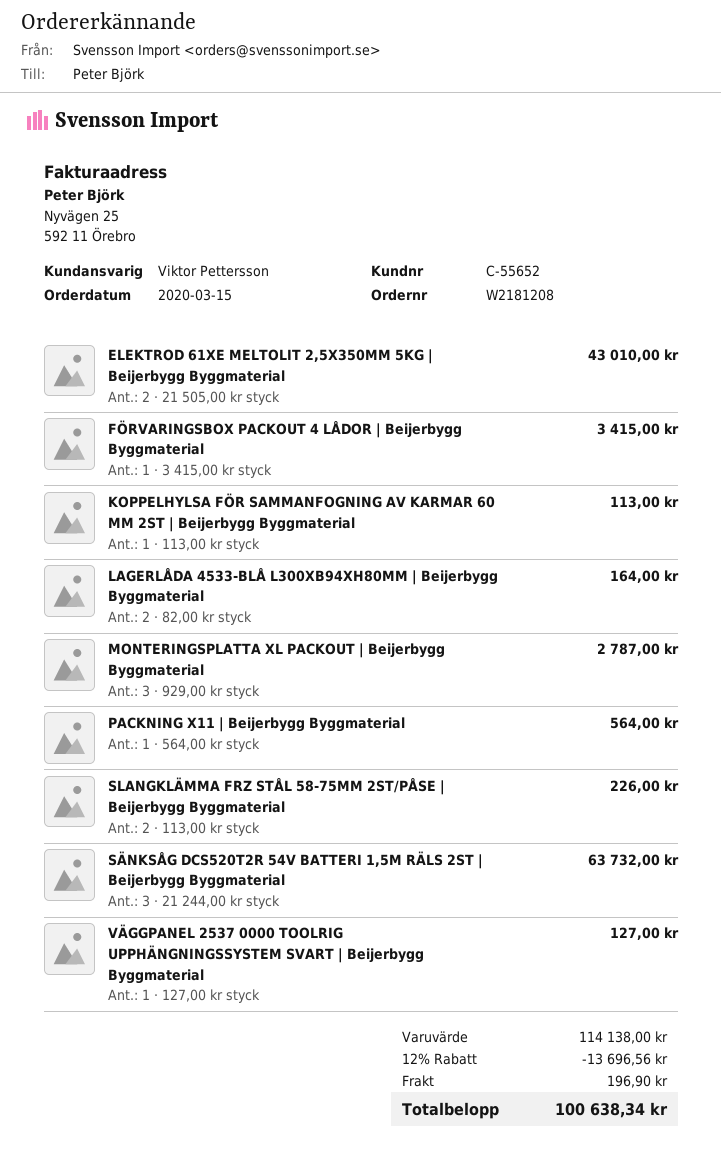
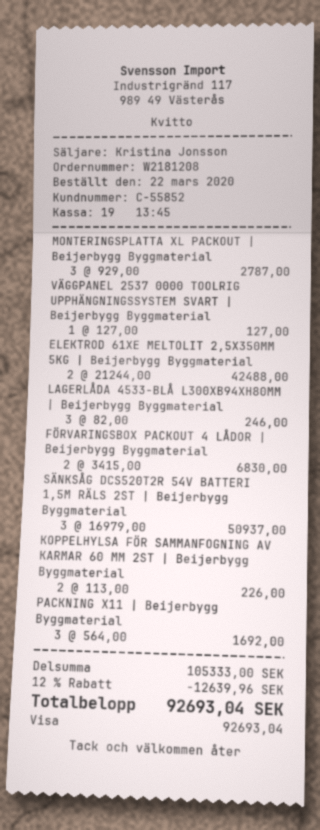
order date: 2020-03-15 -> 2020-03-22
customer number: C-55652 -> C-55852
sales rep: Viktor Pettersson -> Kristina Jonsson
ELEKTROD 61XE MELTOLIT 2,5X350MM 5KG | Beijerbygg Byggmaterial: 2 x 21505.00 = 43010.00 -> 2 x 21244.00 = 42488.00
FÖRVARINGSBOX PACKOUT 4 LÅDOR | Beijerbygg Byggmaterial: 1 x 3415.00 = 3415.00 -> 2 x 3415.00 = 6830.00
KOPPELHYLSA FÖR SAMMANFOGNING AV KARMAR 60 MM 2ST | Beijerbygg Byggmaterial: 1 x 113.00 = 113.00 -> 2 x 113.00 = 226.00
LAGERLÅDA 4533-BLÅ L300XB94XH80MM | Beijerbygg Byggmaterial: 2 x 82.00 = 164.00 -> 3 x 82.00 = 246.00
PACKNING X11 | Beijerbygg Byggmaterial: 1 x 564.00 = 564.00 -> 3 x 564.00 = 1692.00
SLANGKLÄMMA FRZ STÅL 58-75MM 2ST/PÅSE | Beijerbygg Byggmaterial: 2 x 113.00 = 226.00 -> none
SÄNKSÅG DCS520T2R 54V BATTERI 1,5M RÄLS 2ST | Beijerbygg Byggmaterial: 3 x 21244.00 = 63732.00 -> 3 x 16979.00 = 50937.00
subtotal: 114138.00 -> 105333.00
discount: 12% = 13696.56 -> 12% = 12639.96
shipping: 196.90 -> none
total: 100638.34 -> 92693.04

